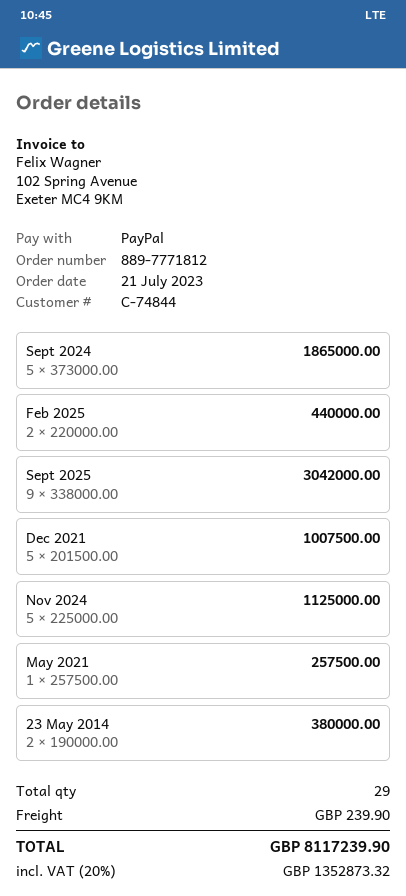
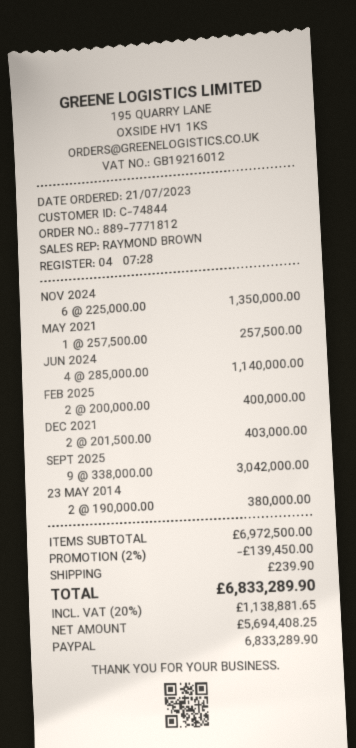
Sept 2024: 5 x 373000.00 = 1865000.00 -> none
Feb 2025: 2 x 220000.00 = 440000.00 -> 2 x 200000.00 = 400000.00
Dec 2021: 5 x 201500.00 = 1007500.00 -> 2 x 201500.00 = 403000.00
Nov 2024: 5 x 225000.00 = 1125000.00 -> 6 x 225000.00 = 1350000.00
JUN 2024: none -> 4 x 285000.00 = 1140000.00
discount: none -> 2% = 139450.00
tax: 20% = 1352873.32 -> 20% = 1138881.65
total: 8117239.90 -> 6833289.90

